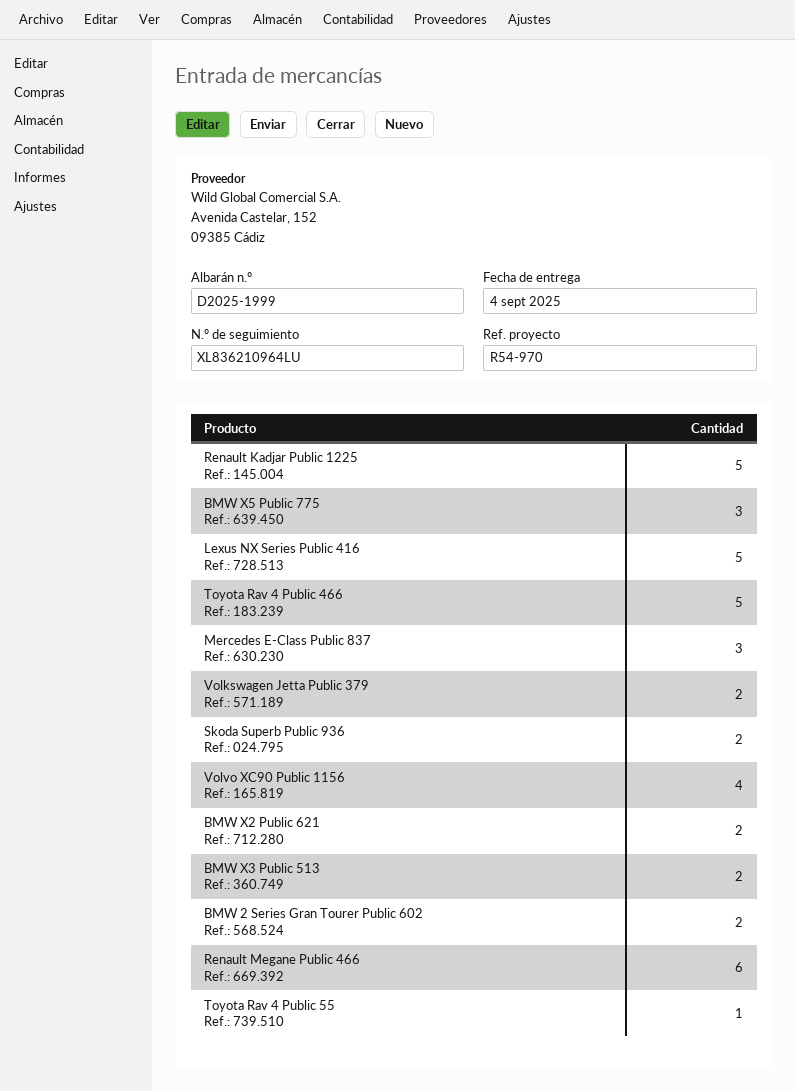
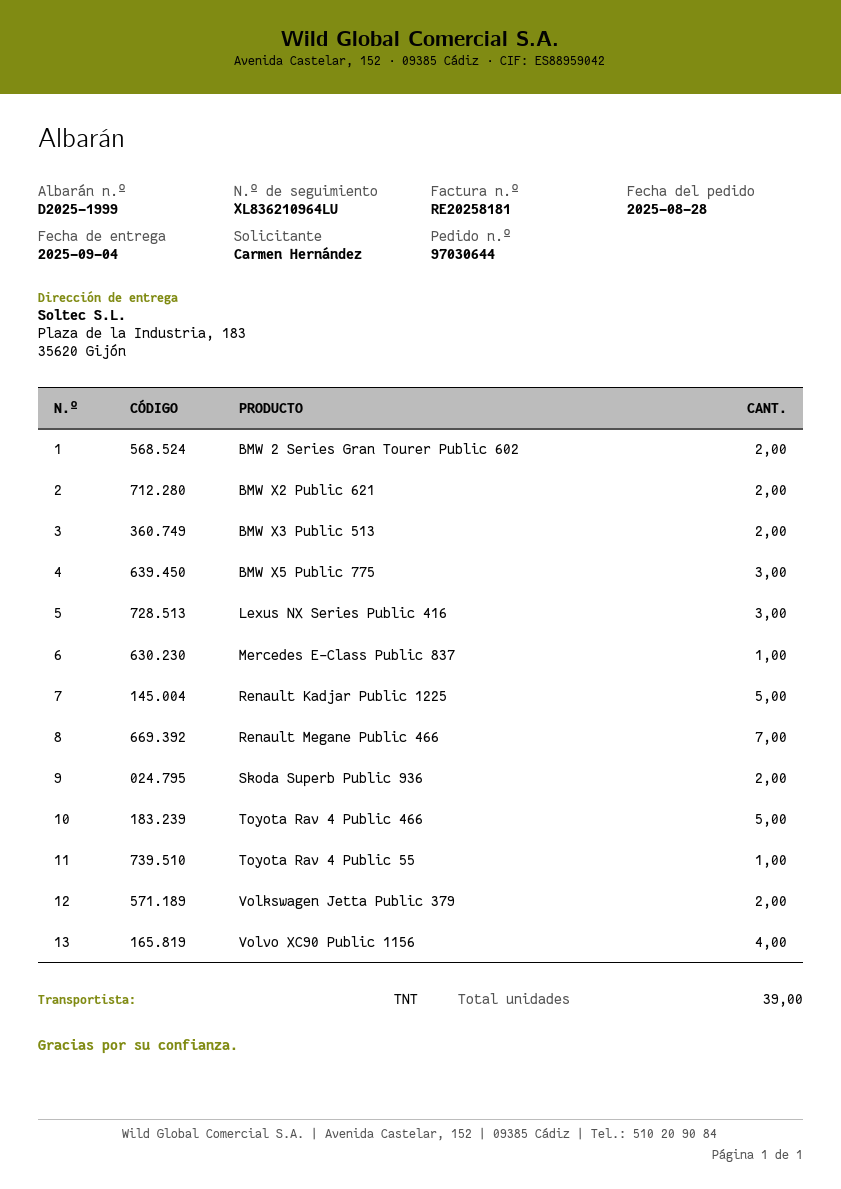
Lexus NX Series Public 416: 5 -> 3
Mercedes E-Class Public 837: 3 -> 1
Renault Megane Public 466: 6 -> 7

